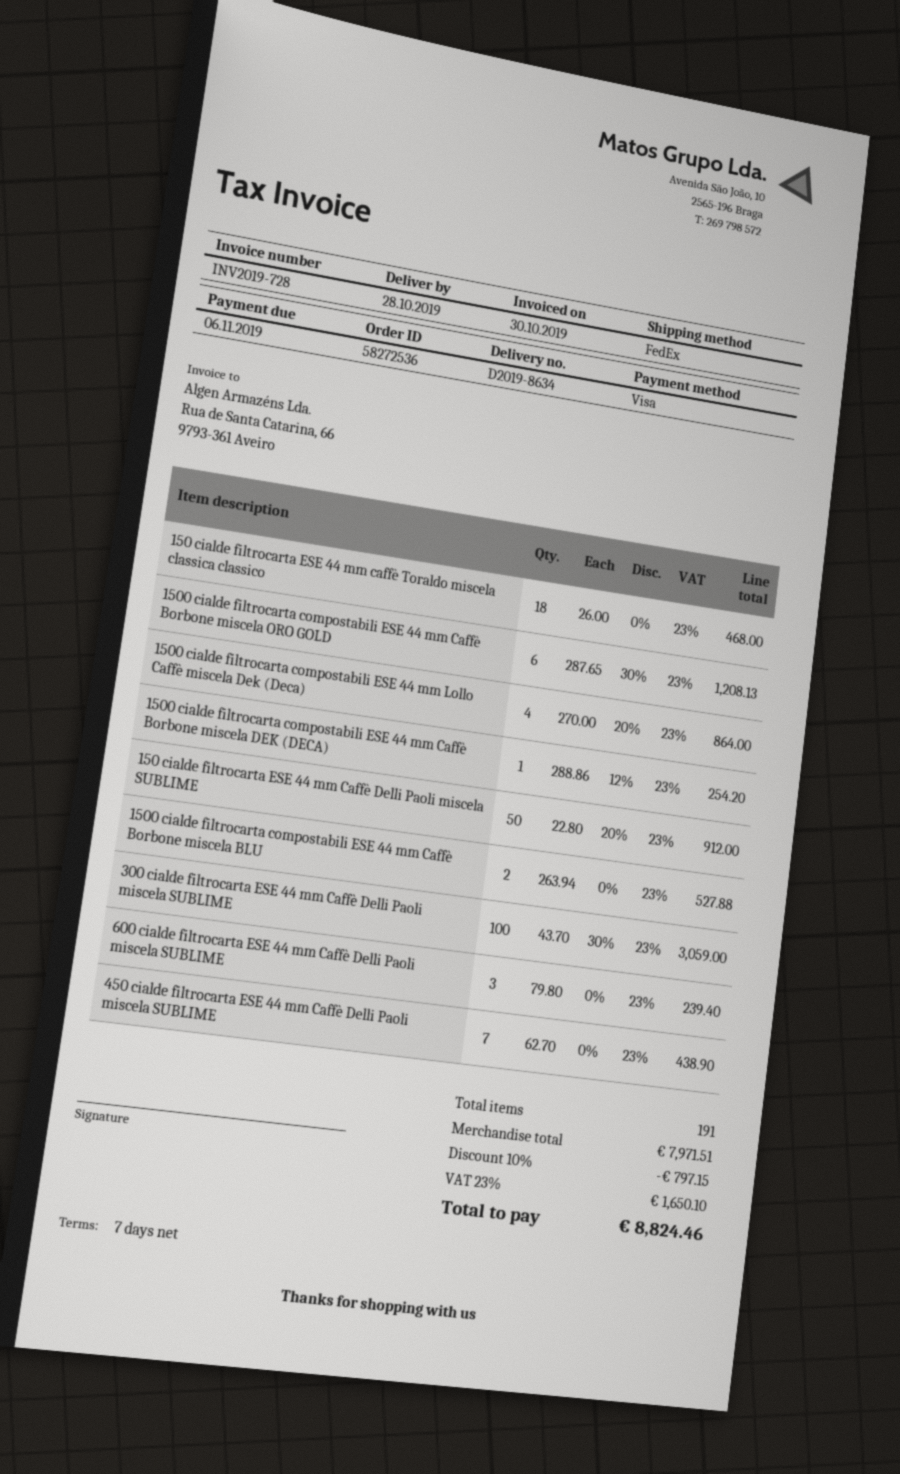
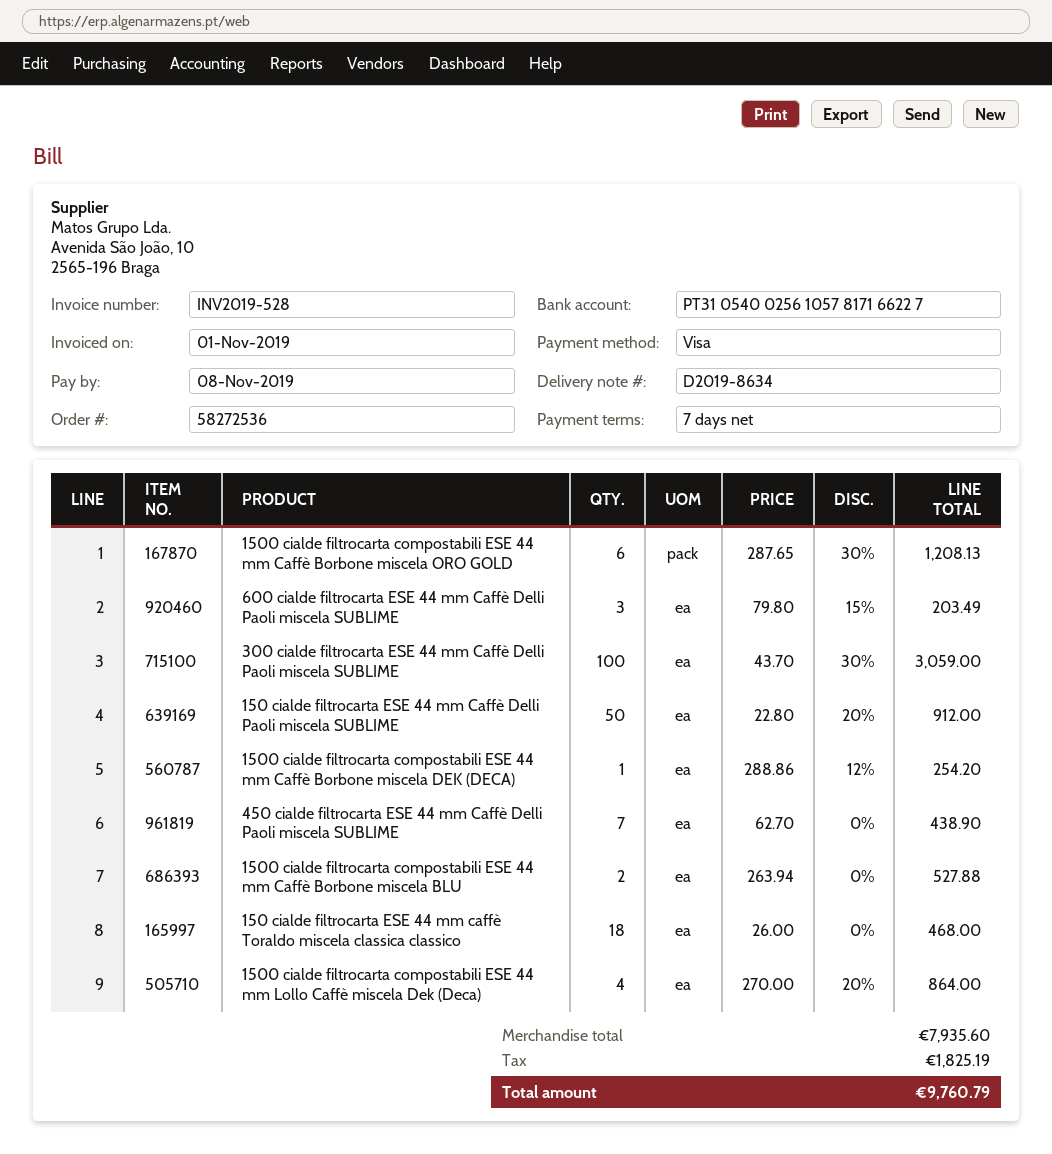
invoice number: INV2019-728 -> INV2019-528
invoice date: 2019-10-30 -> 2019-11-01
due date: 2019-11-06 -> 2019-11-08
600 cialde filtrocarta ESE 44 mm Caffè Delli Paoli miscela SUBLIME: 3 x 79.80 = 239.40 -> 3 x 79.80 - 15% = 203.49
subtotal: 7971.51 -> 7935.60
discount: 10% = 797.15 -> none
tax: 1650.10 -> 1825.19
total: 8824.46 -> 9760.79

